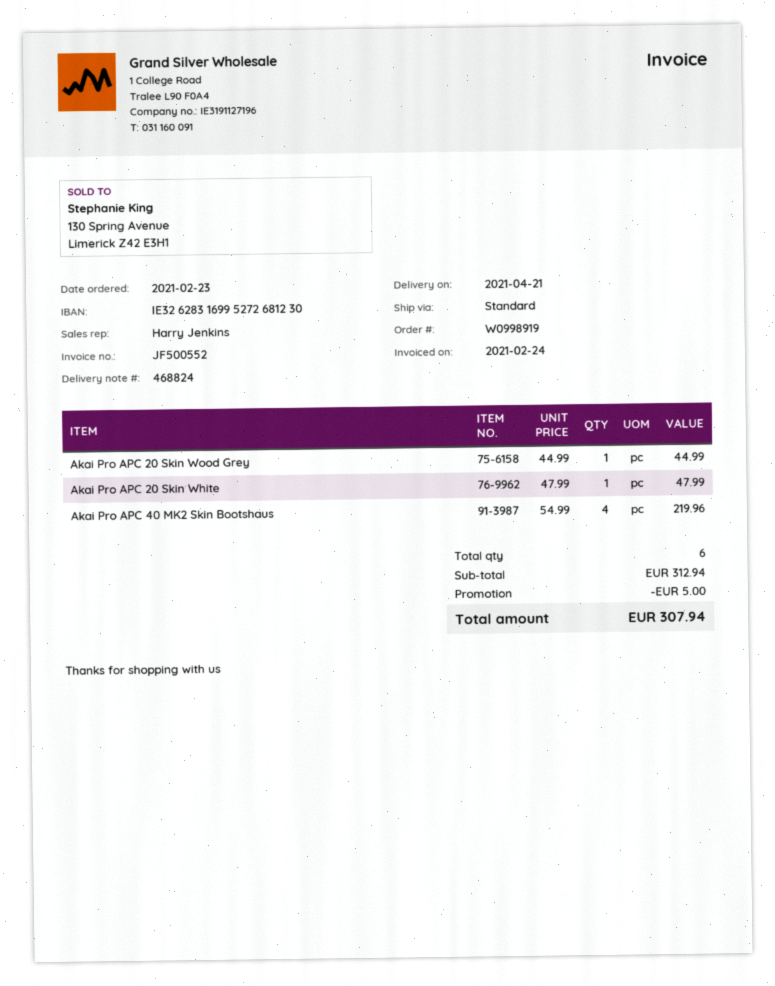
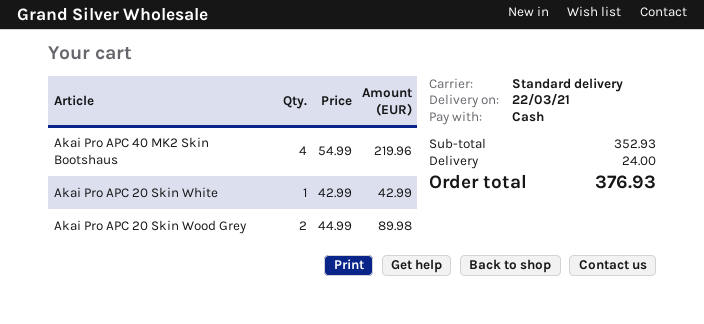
delivery date: 2021-04-21 -> 2021-03-22
Akai Pro APC 20 Skin Wood Grey: 1 x 44.99 = 44.99 -> 2 x 44.99 = 89.98
Akai Pro APC 20 Skin White: 1 x 47.99 = 47.99 -> 1 x 42.99 = 42.99
subtotal: 312.94 -> 352.93
discount: 5.00 -> none
shipping: none -> 24.00
total: 307.94 -> 376.93

